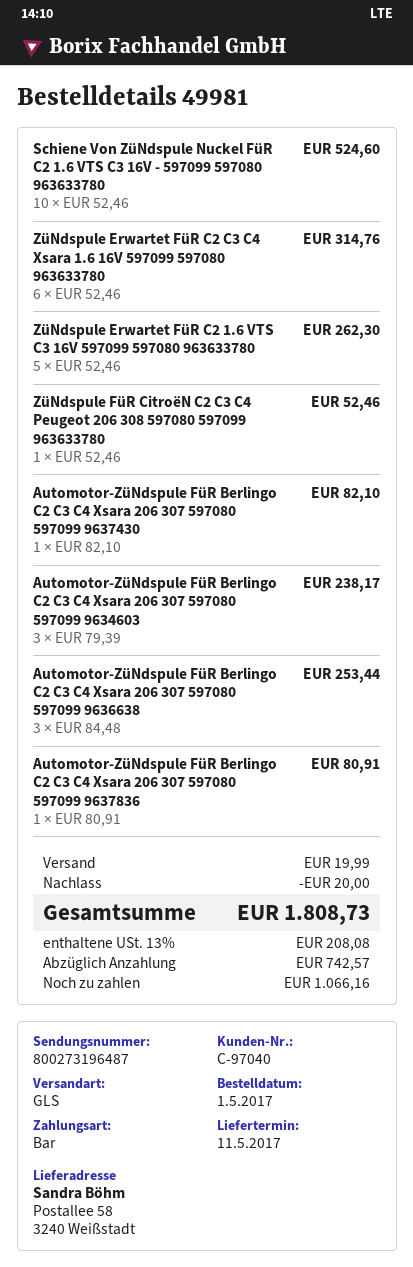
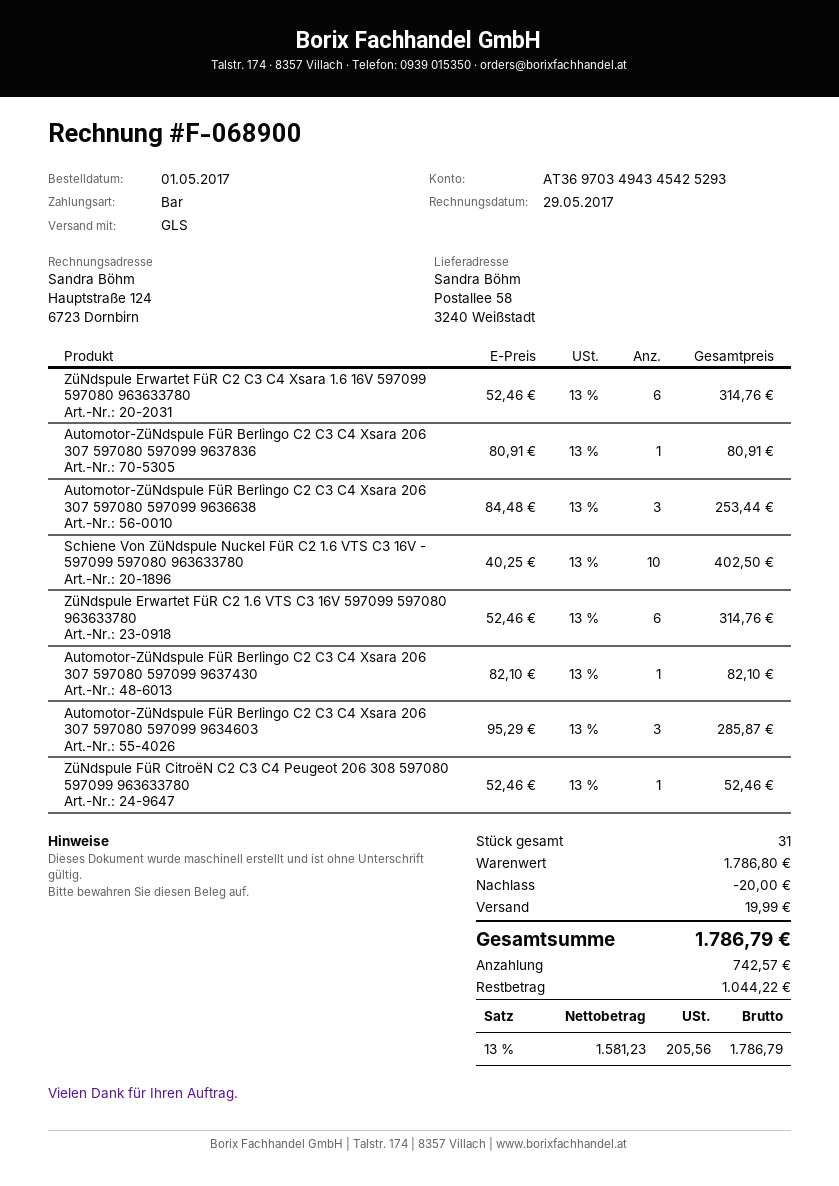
Schiene Von ZüNdspule Nuckel FüR C2 1.6 VTS C3 16V - 597099 597080 963633780: 10 x 52.46 = 524.60 -> 10 x 40.25 = 402.50
ZüNdspule Erwartet FüR C2 1.6 VTS C3 16V 597099 597080 963633780: 5 x 52.46 = 262.30 -> 6 x 52.46 = 314.76
Automotor-ZüNdspule FüR Berlingo C2 C3 C4 Xsara 206 307 597080 597099 9634603: 3 x 79.39 = 238.17 -> 3 x 95.29 = 285.87
tax: 13% = 208.08 -> 13% = 205.56
total: 1808.73 -> 1786.79
balance: 1066.16 -> 1044.22

